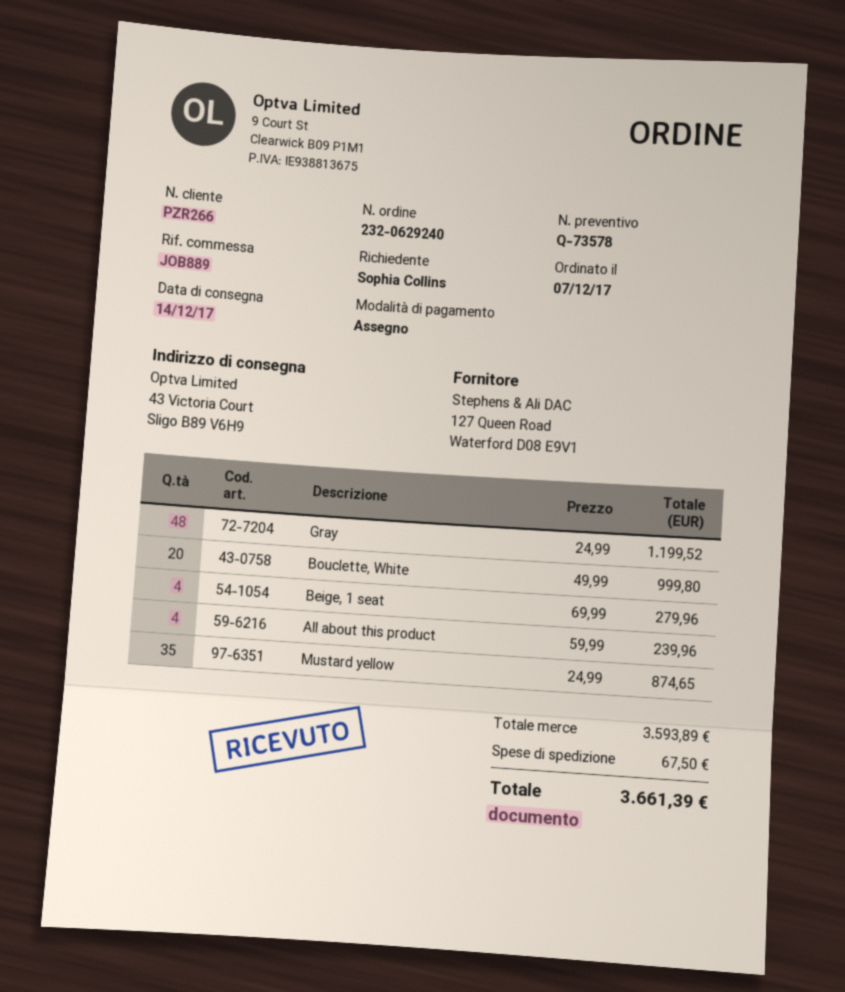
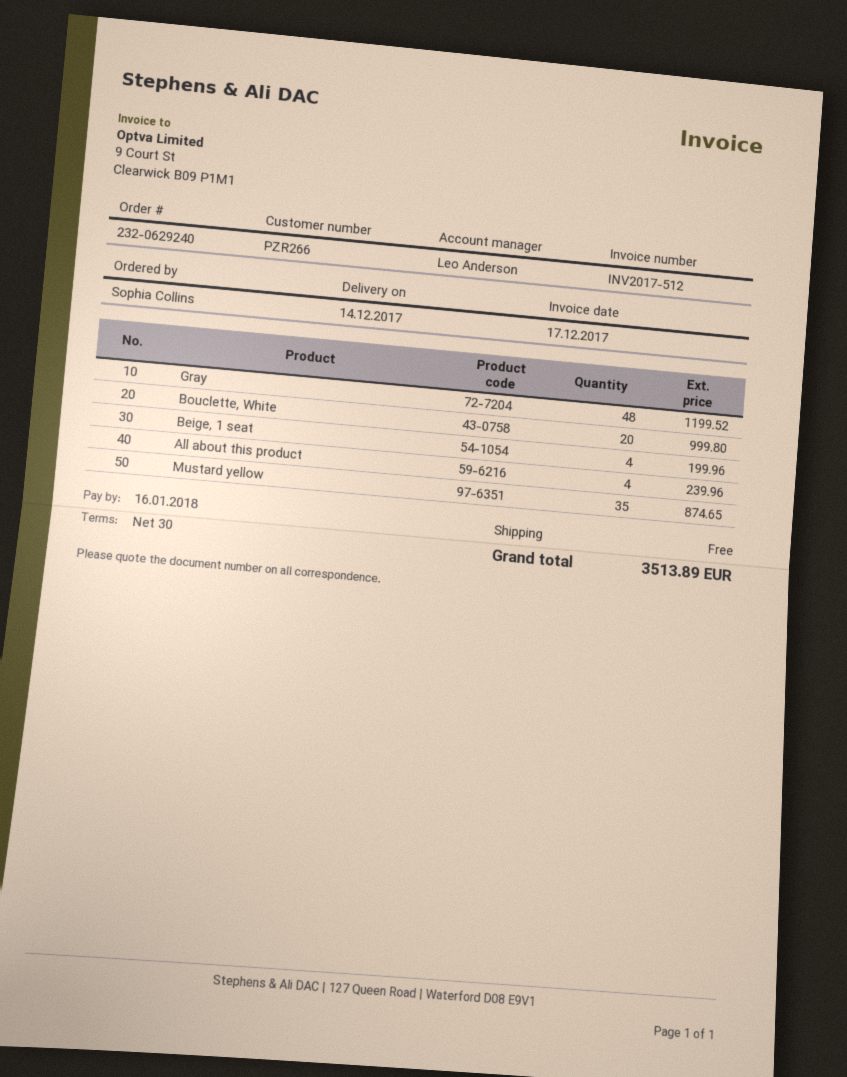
Beige, 1 seat: 4 for 279.96 -> 4 for 199.96
shipping: 67.50 -> 0.00
total: 3661.39 -> 3513.89

